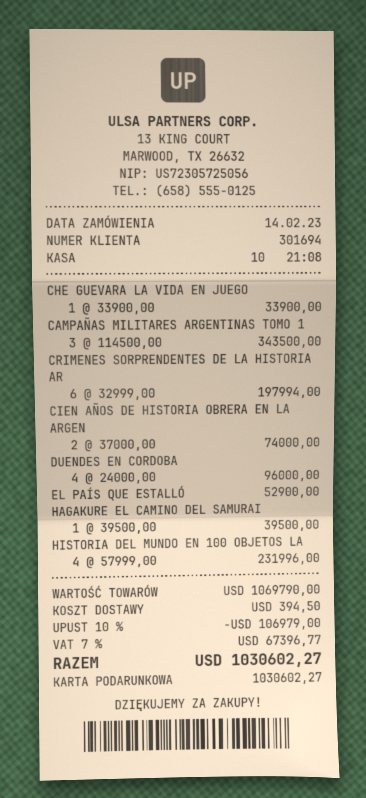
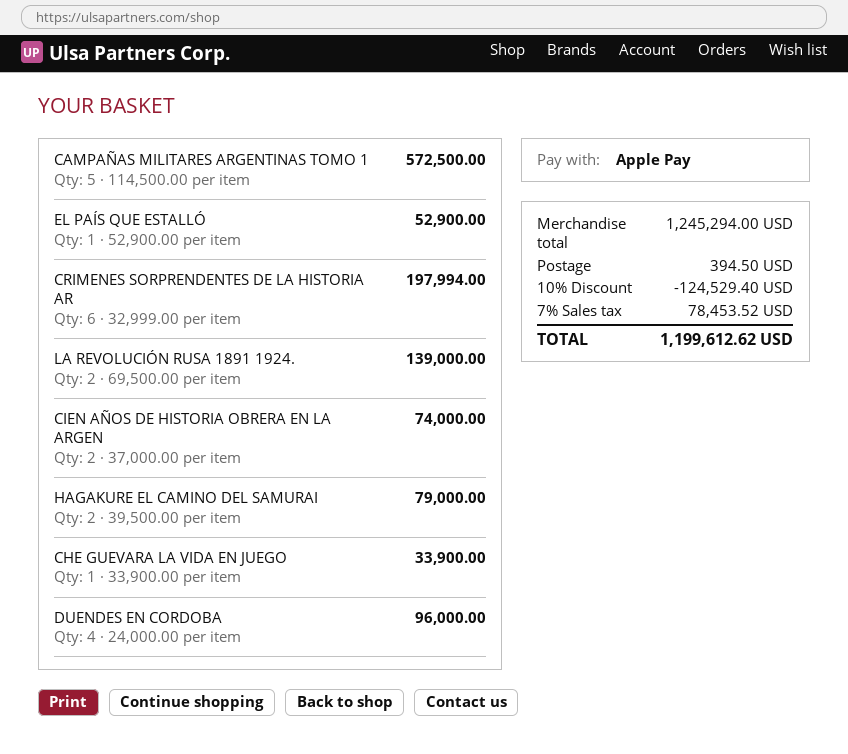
payment method: gift card -> Apple Pay
CAMPAÑAS MILITARES ARGENTINAS TOMO 1: 3 x 114500.00 = 343500.00 -> 5 x 114500.00 = 572500.00
HAGAKURE EL CAMINO DEL SAMURAI: 1 x 39500.00 = 39500.00 -> 2 x 39500.00 = 79000.00
HISTORIA DEL MUNDO EN 100 OBJETOS LA: 4 x 57999.00 = 231996.00 -> none
LA REVOLUCIÓN RUSA 1891 1924.: none -> 2 x 69500.00 = 139000.00
subtotal: 1069790.00 -> 1245294.00
discount: 10% = 106979.00 -> 10% = 124529.40
tax: 7% = 67396.77 -> 7% = 78453.52
total: 1030602.27 -> 1199612.62

